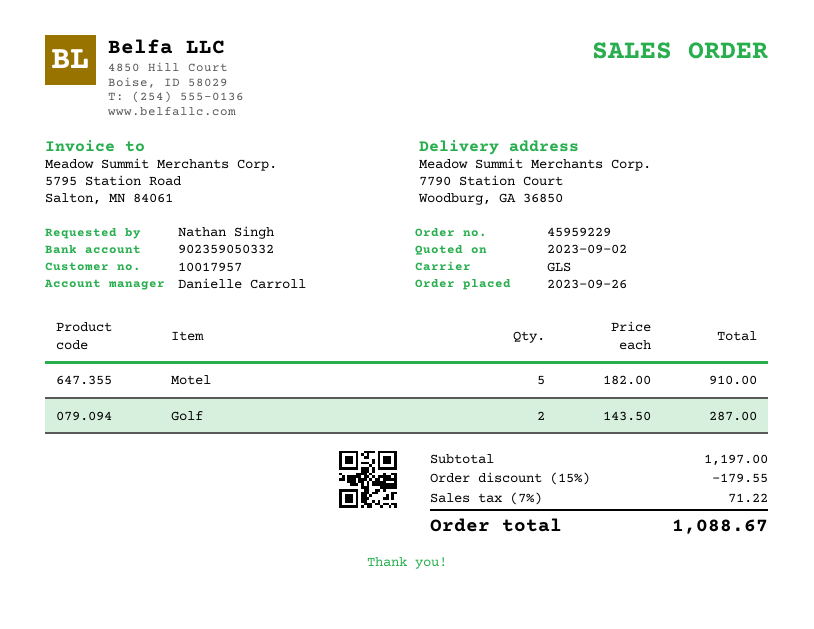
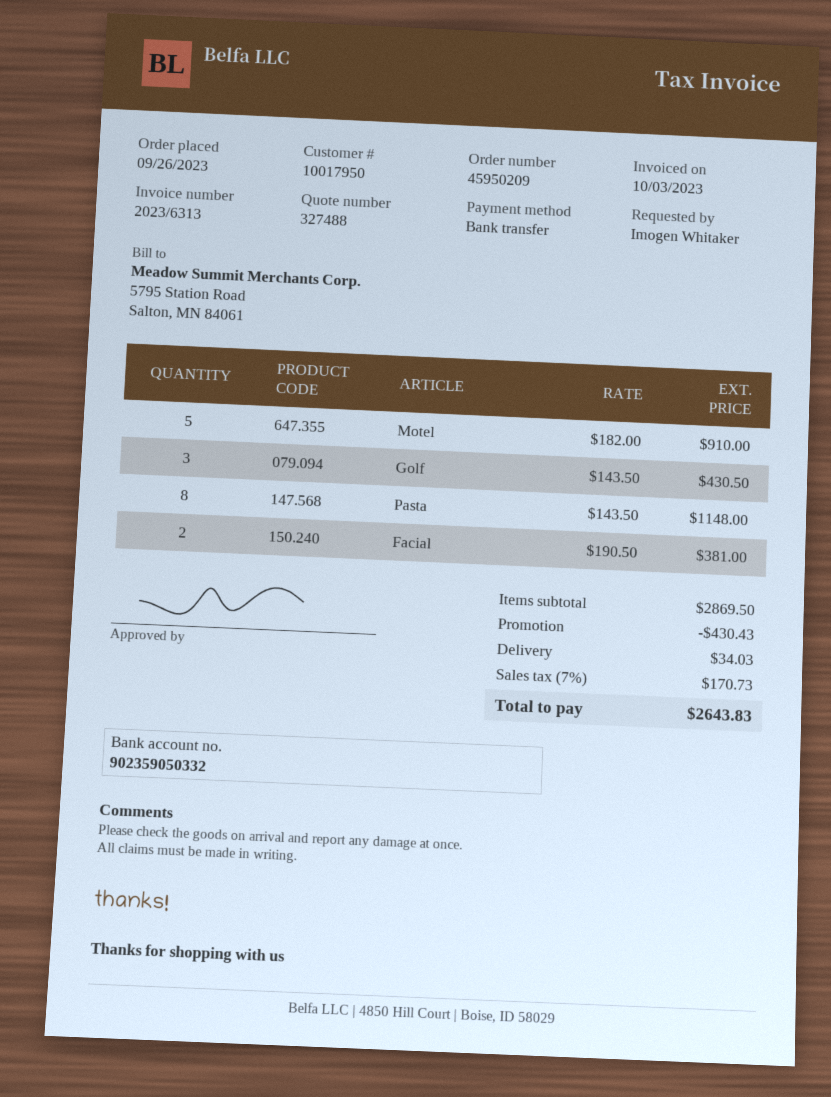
order number: 45959229 -> 45950209
customer number: 10017957 -> 10017950
ordered by: Nathan Singh -> Imogen Whitaker
Golf: 2 x 143.50 = 287.00 -> 3 x 143.50 = 430.50
Pasta: none -> 8 x 143.50 = 1148.00
Facial: none -> 2 x 190.50 = 381.00
subtotal: 1197.00 -> 2869.50
discount: 179.55 -> 430.43
shipping: none -> 34.03
tax: 7% = 71.22 -> 7% = 170.73
total: 1088.67 -> 2643.83

